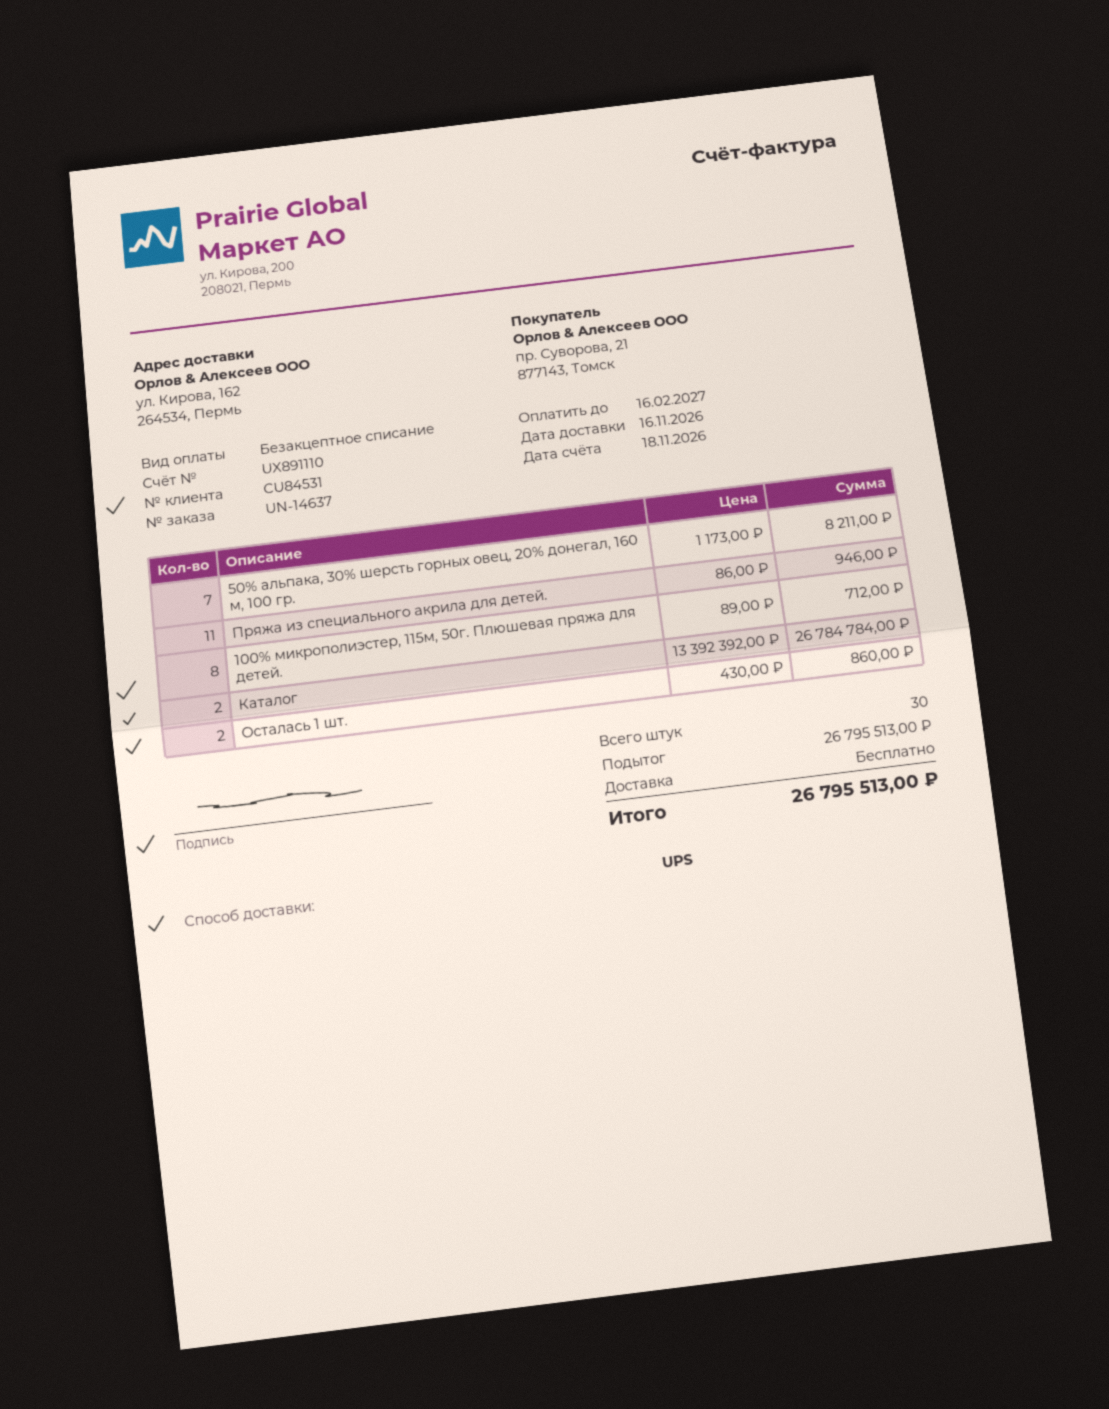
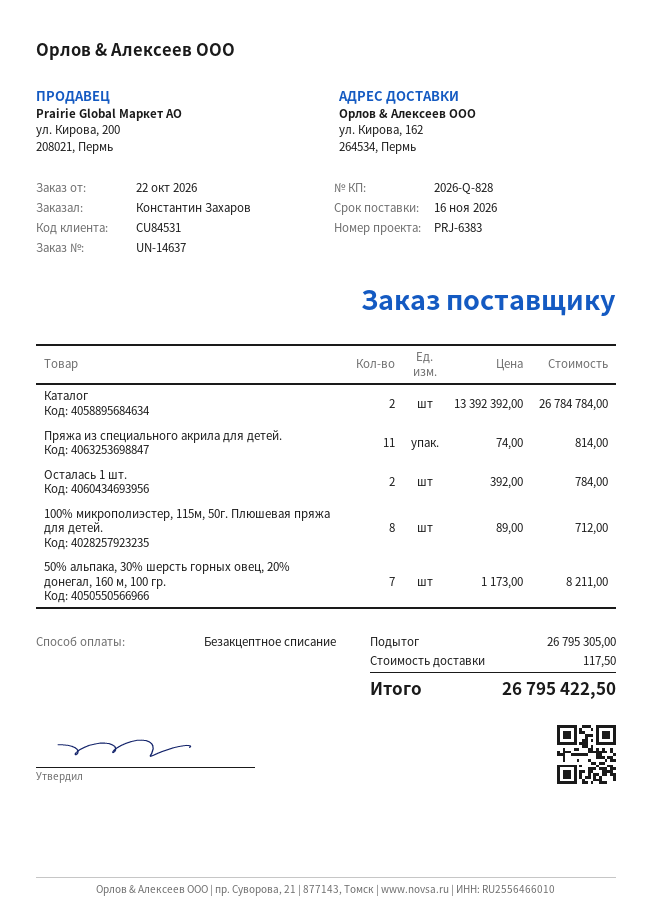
Пряжа из специального акрила для детей.: 11 x 86.00 = 946.00 -> 11 x 74.00 = 814.00
Осталась 1 шт.: 2 x 430.00 = 860.00 -> 2 x 392.00 = 784.00
subtotal: 26795513.00 -> 26795305.00
shipping: 0.00 -> 117.50
total: 26795513.00 -> 26795422.50

